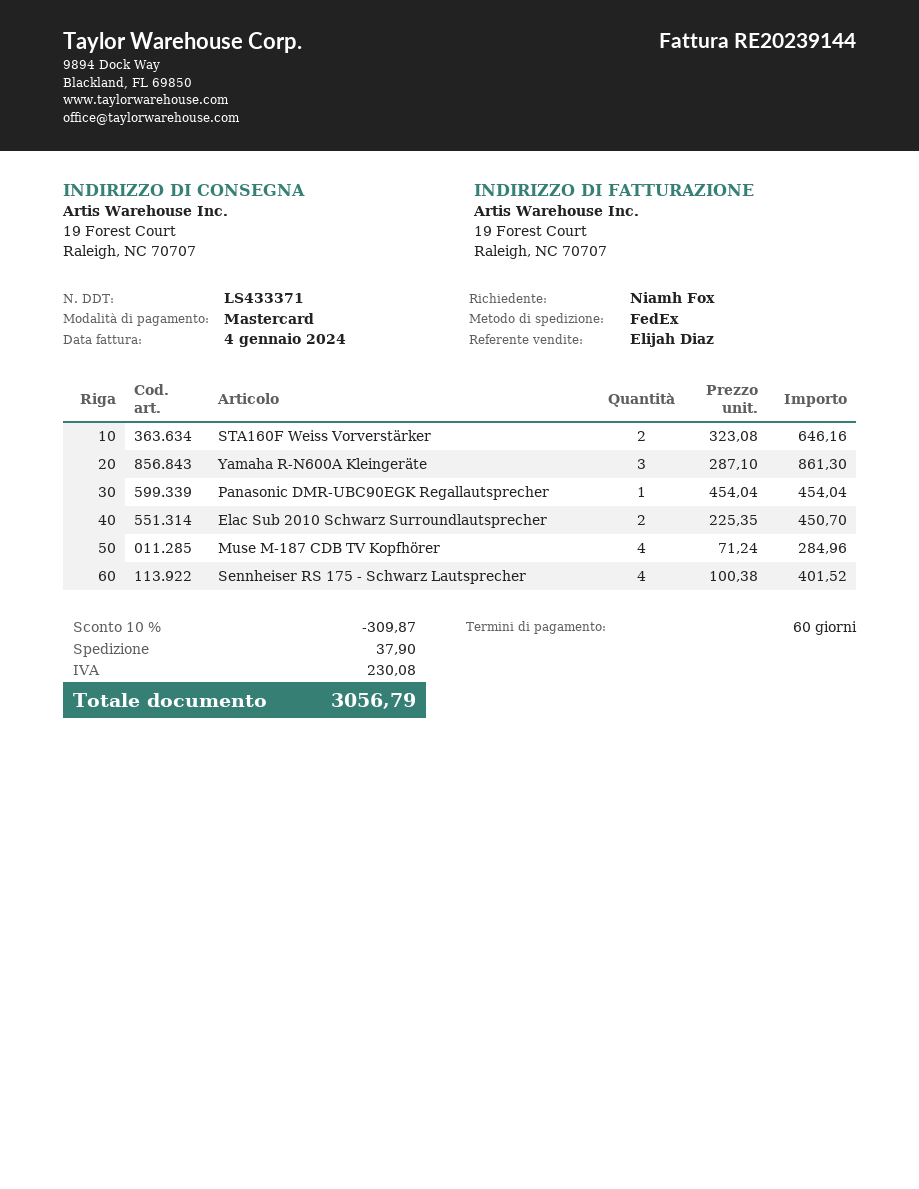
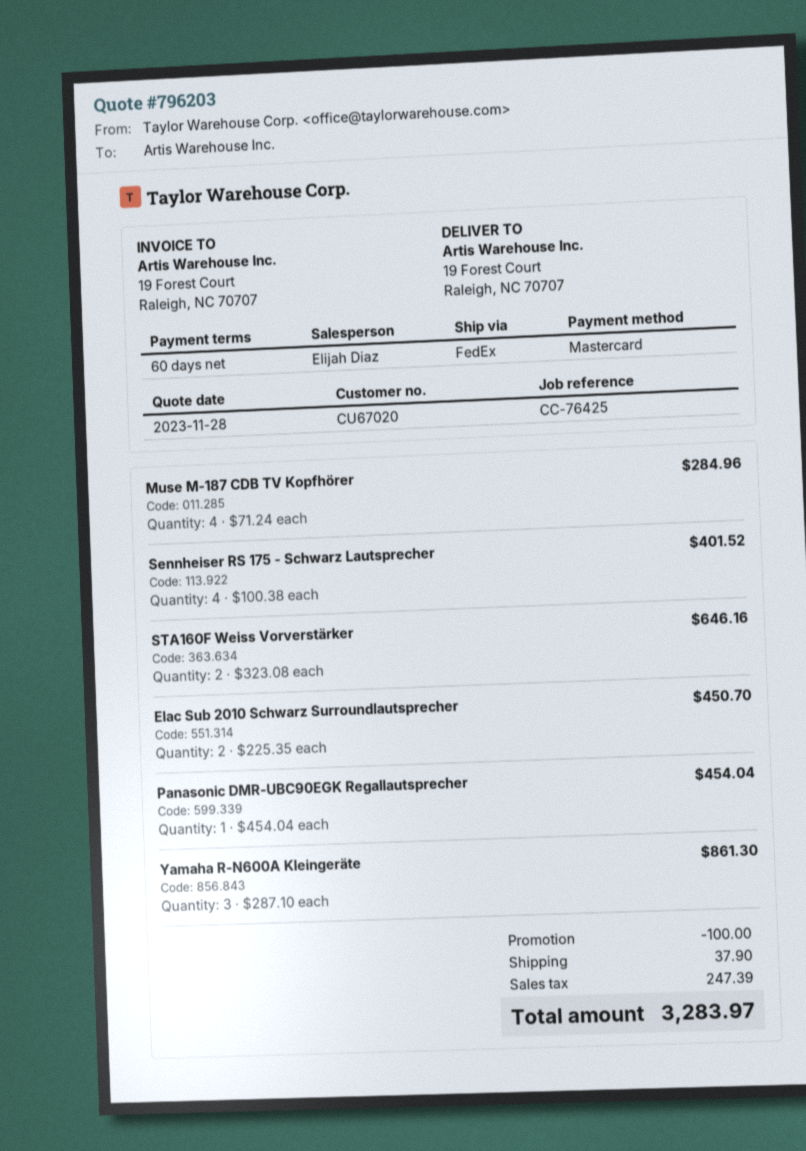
discount: 309.87 -> 100.00
tax: 230.08 -> 247.39
total: 3056.79 -> 3283.97

